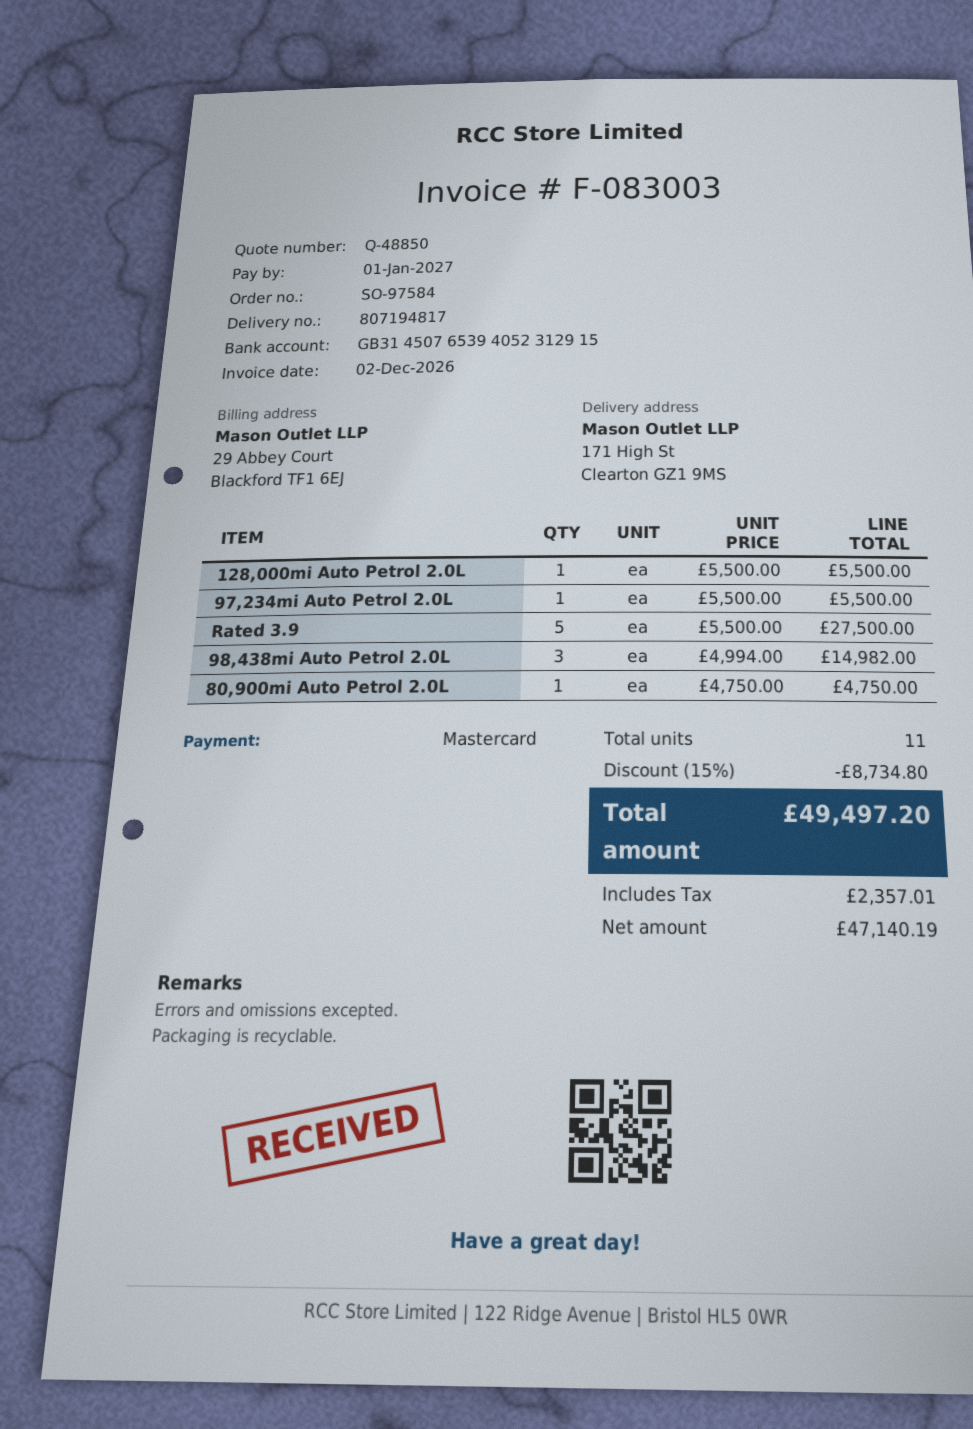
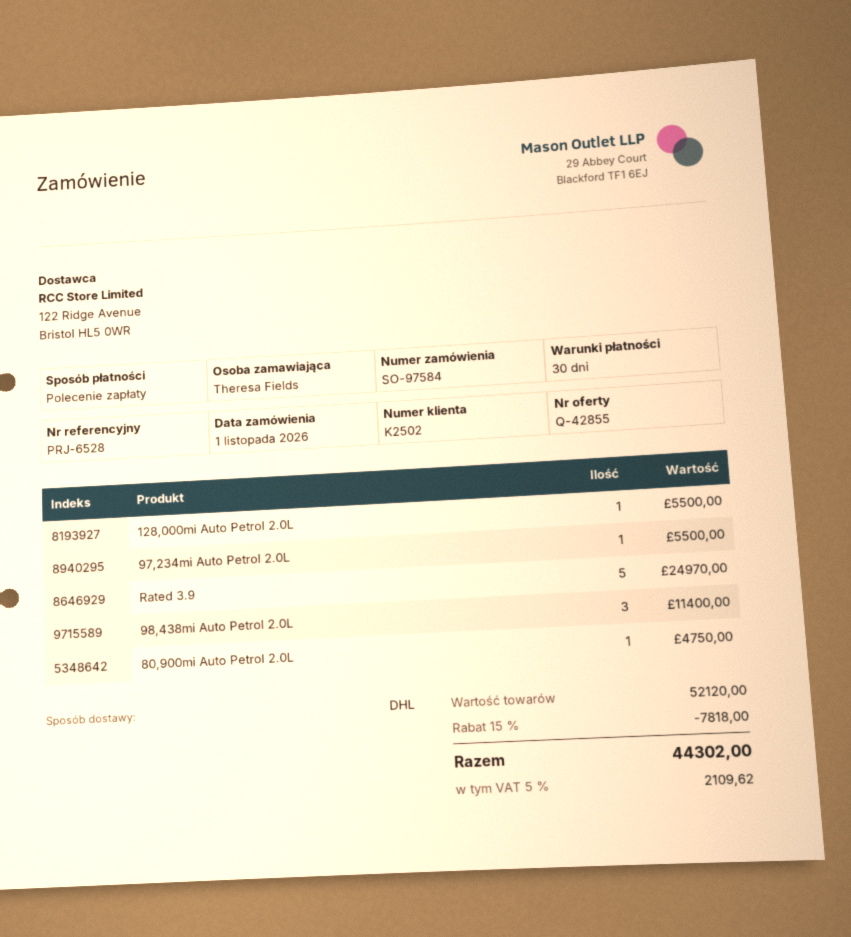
quote number: Q-48850 -> Q-42855
payment method: Mastercard -> direct debit
Rated 3.9: 5 for 27500.00 -> 5 for 24970.00
98,438mi Auto Petrol 2.0L: 3 for 14982.00 -> 3 for 11400.00
discount: 15% = 8734.80 -> 15% = 7818.00
tax: 2357.01 -> 2109.62
total: 49497.20 -> 44302.00

